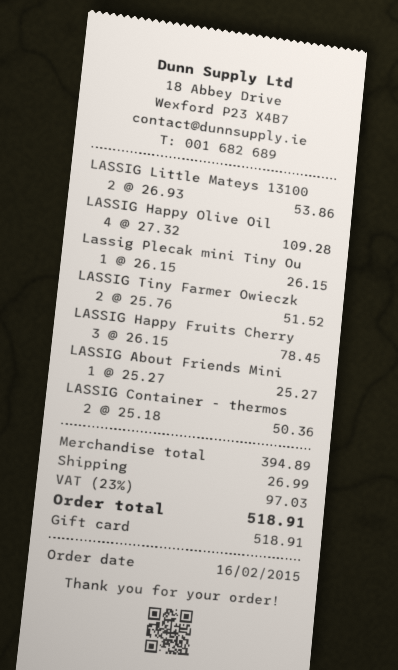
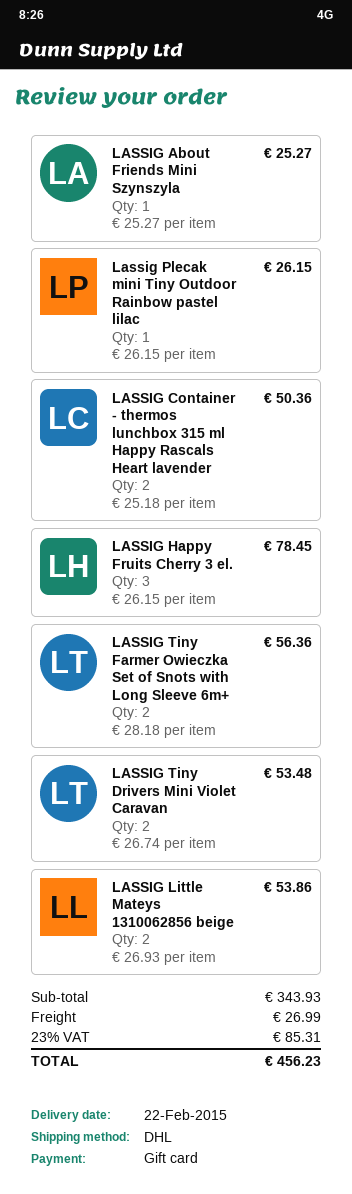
LASSIG Happy Olive Oil: 4 x 27.32 = 109.28 -> none
LASSIG Tiny Farmer Owieczk: 2 x 25.76 = 51.52 -> 2 x 28.18 = 56.36
LASSIG Tiny Drivers Mini Violet Caravan: none -> 2 x 26.74 = 53.48
subtotal: 394.89 -> 343.93
tax: 23% = 97.03 -> 23% = 85.31
total: 518.91 -> 456.23

